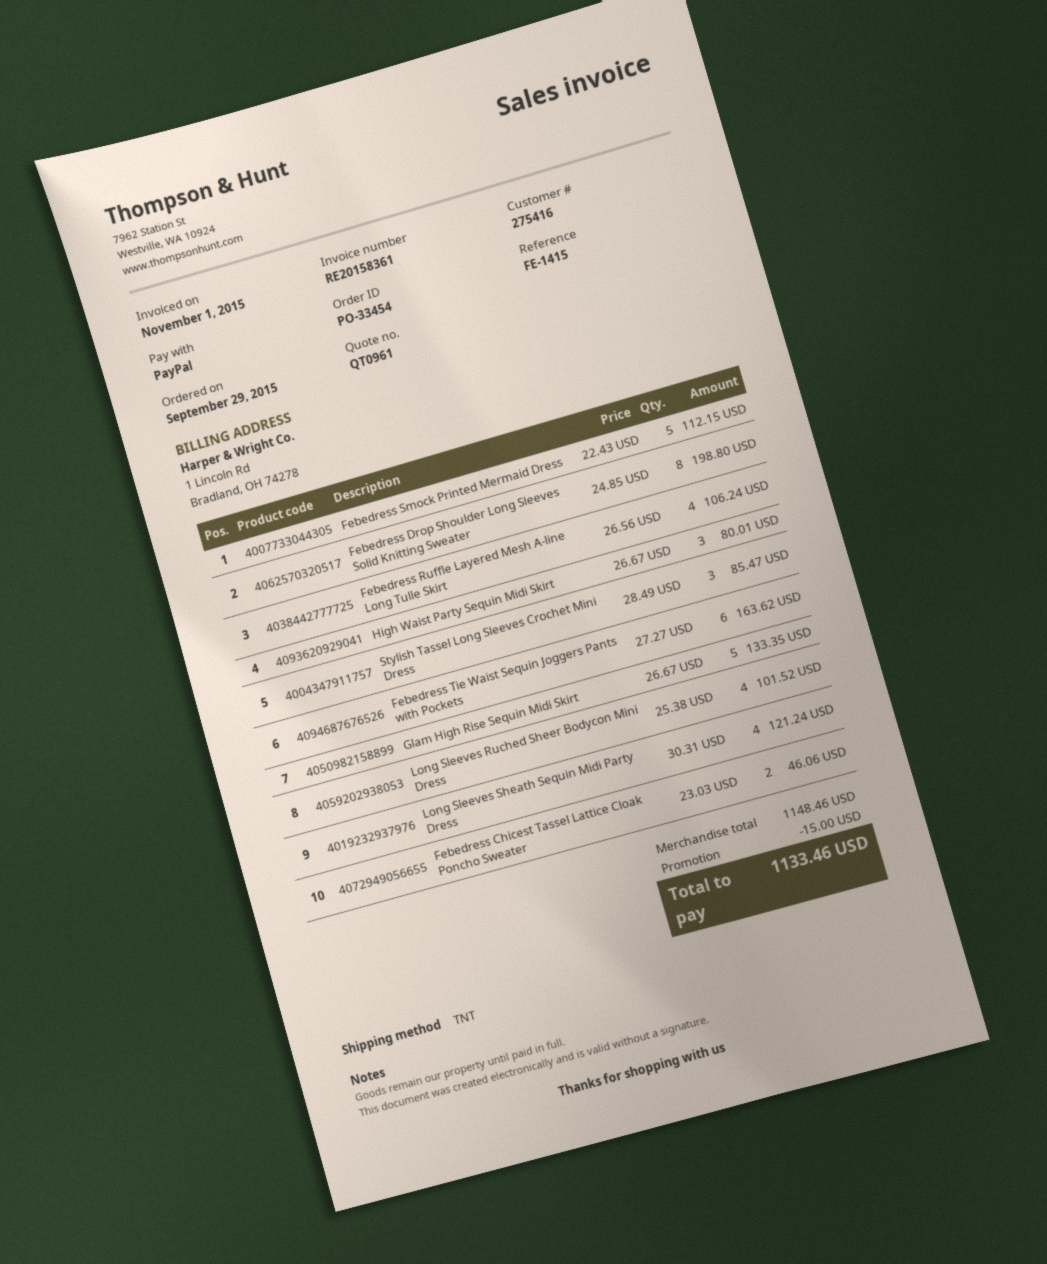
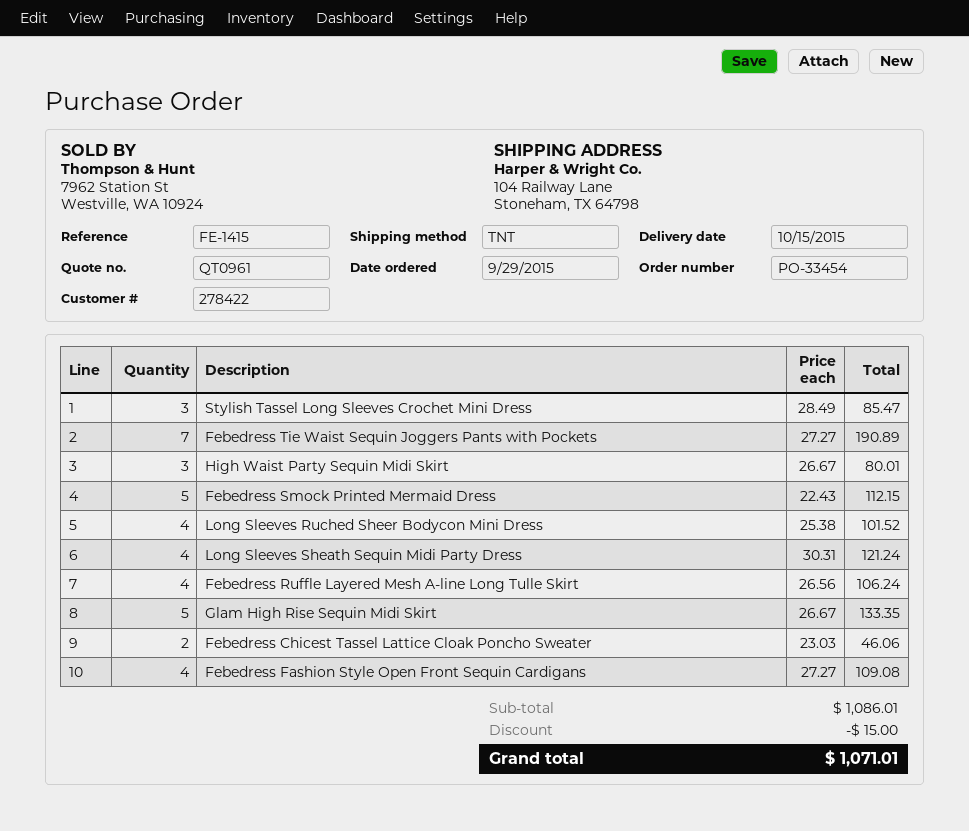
customer number: 275416 -> 278422
Febedress Drop Shoulder Long Sleeves Solid Knitting Sweater: 8 x 24.85 = 198.80 -> none
Febedress Tie Waist Sequin Joggers Pants with Pockets: 6 x 27.27 = 163.62 -> 7 x 27.27 = 190.89
Febedress Fashion Style Open Front Sequin Cardigans: none -> 4 x 27.27 = 109.08
subtotal: 1148.46 -> 1086.01
total: 1133.46 -> 1071.01

